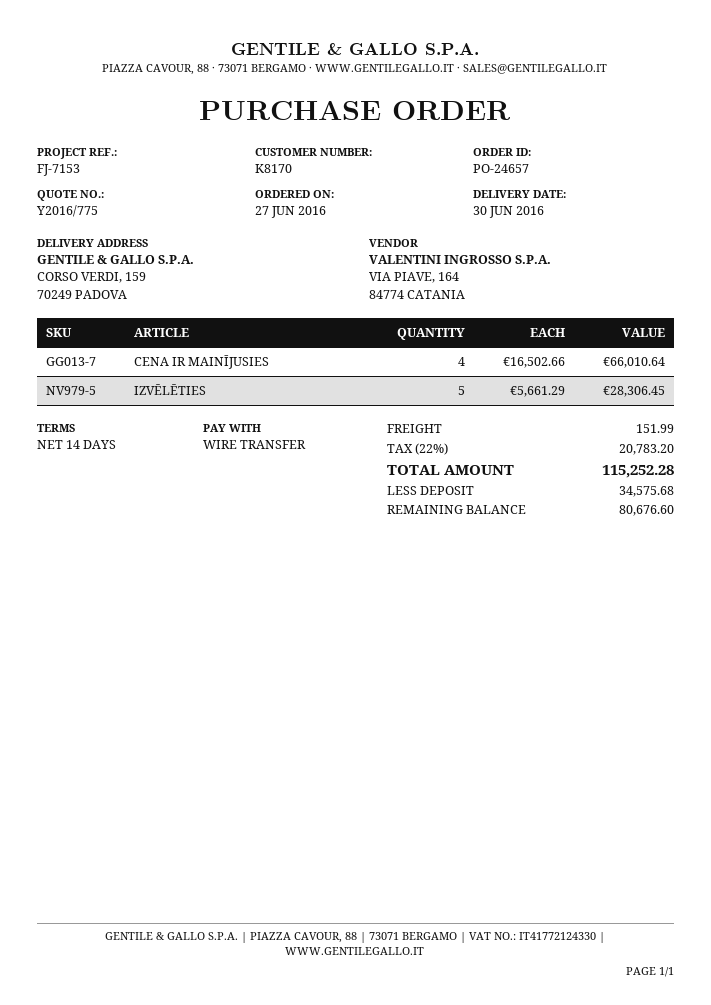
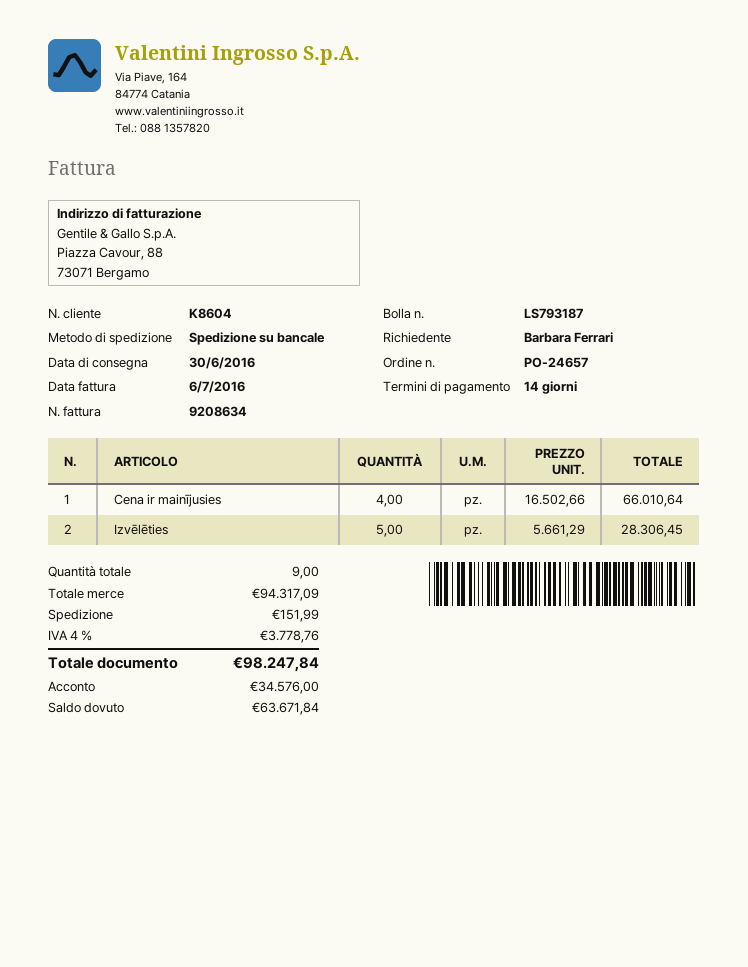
customer number: K8170 -> K8604
tax: 22% = 20783.20 -> 4% = 3778.76
total: 115252.28 -> 98247.84
deposit: 34575.68 -> 34576.00
balance: 80676.60 -> 63671.84

